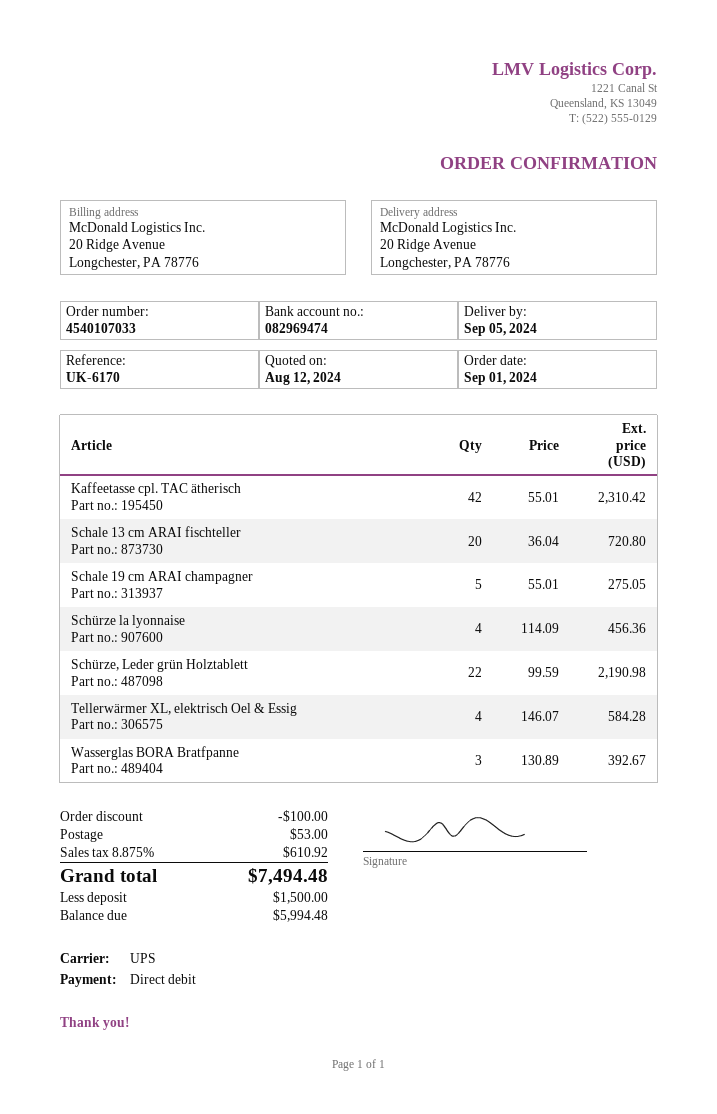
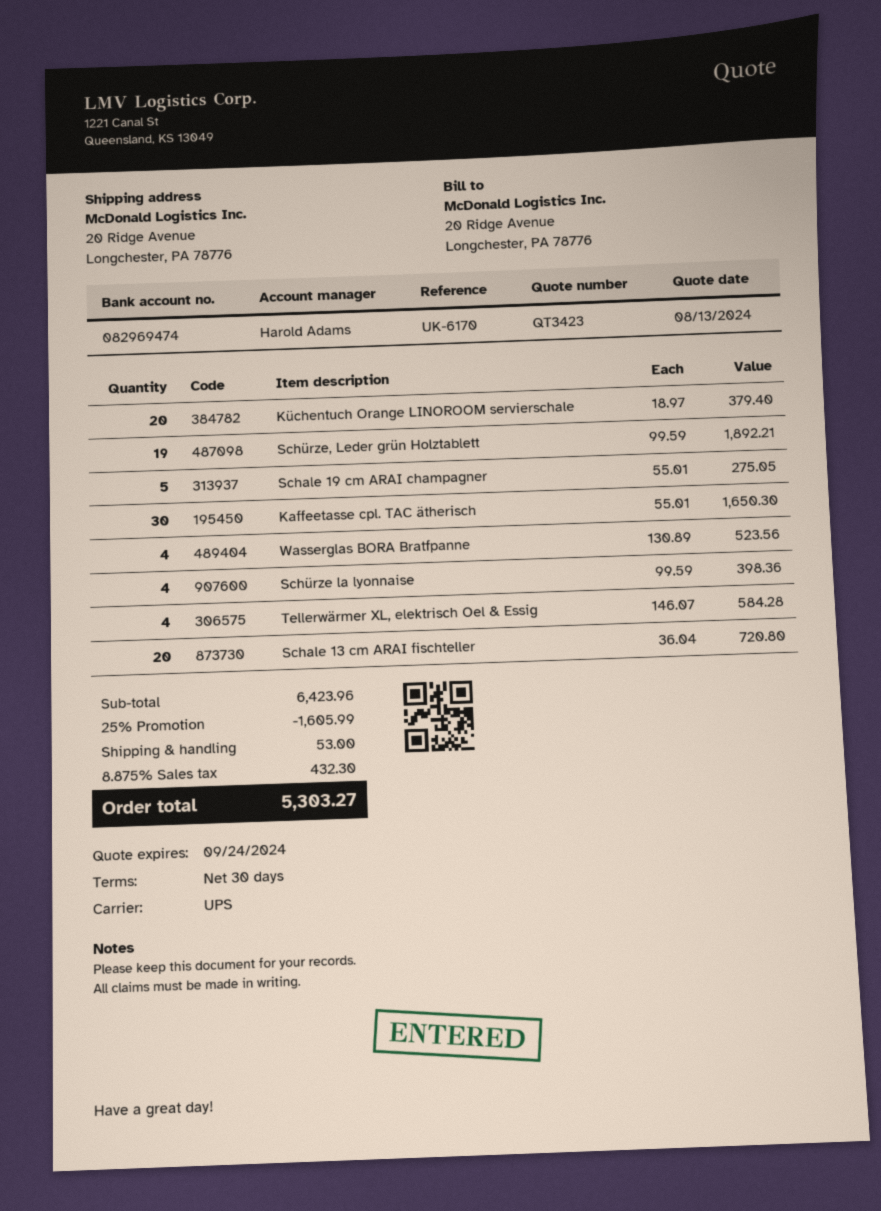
quote date: 2024-08-12 -> 2024-08-13
Kaffeetasse cpl. TAC ätherisch: 42 x 55.01 = 2310.42 -> 30 x 55.01 = 1650.30
Schürze la lyonnaise: 4 x 114.09 = 456.36 -> 4 x 99.59 = 398.36
Schürze, Leder grün Holztablett: 22 x 99.59 = 2190.98 -> 19 x 99.59 = 1892.21
Wasserglas BORA Bratfpanne: 3 x 130.89 = 392.67 -> 4 x 130.89 = 523.56
Küchentuch Orange LINOROOM servierschale: none -> 20 x 18.97 = 379.40
discount: 100.00 -> 1605.99
tax: 8.875% = 610.92 -> 8.875% = 432.30
total: 7494.48 -> 5303.27

